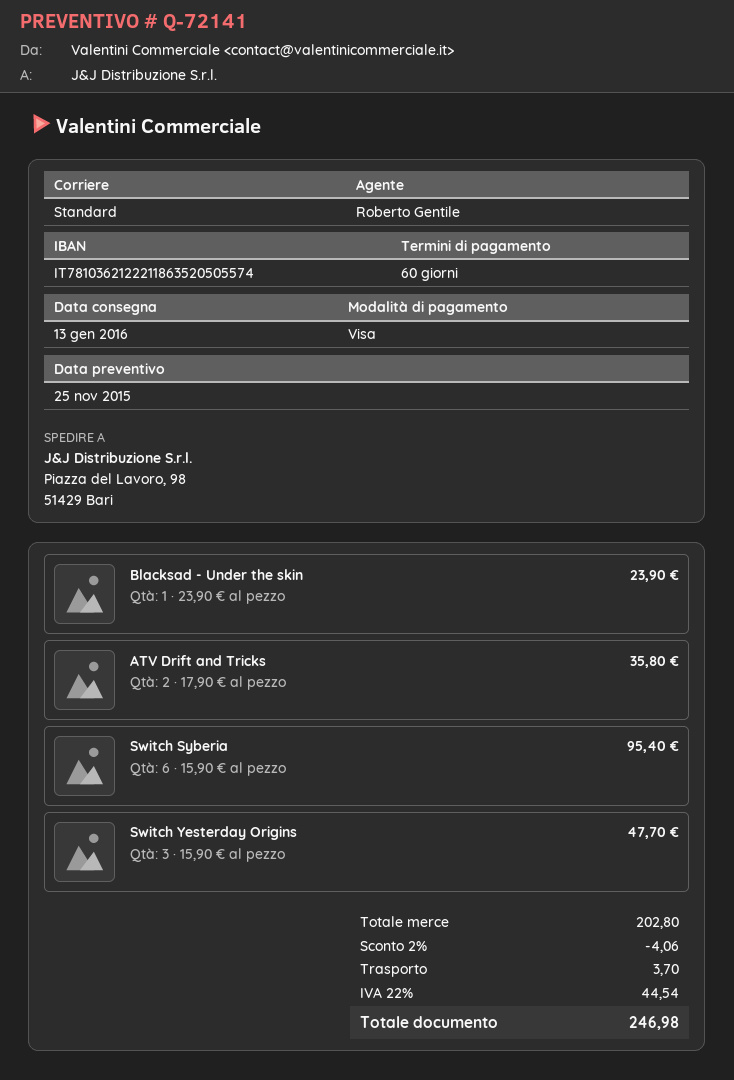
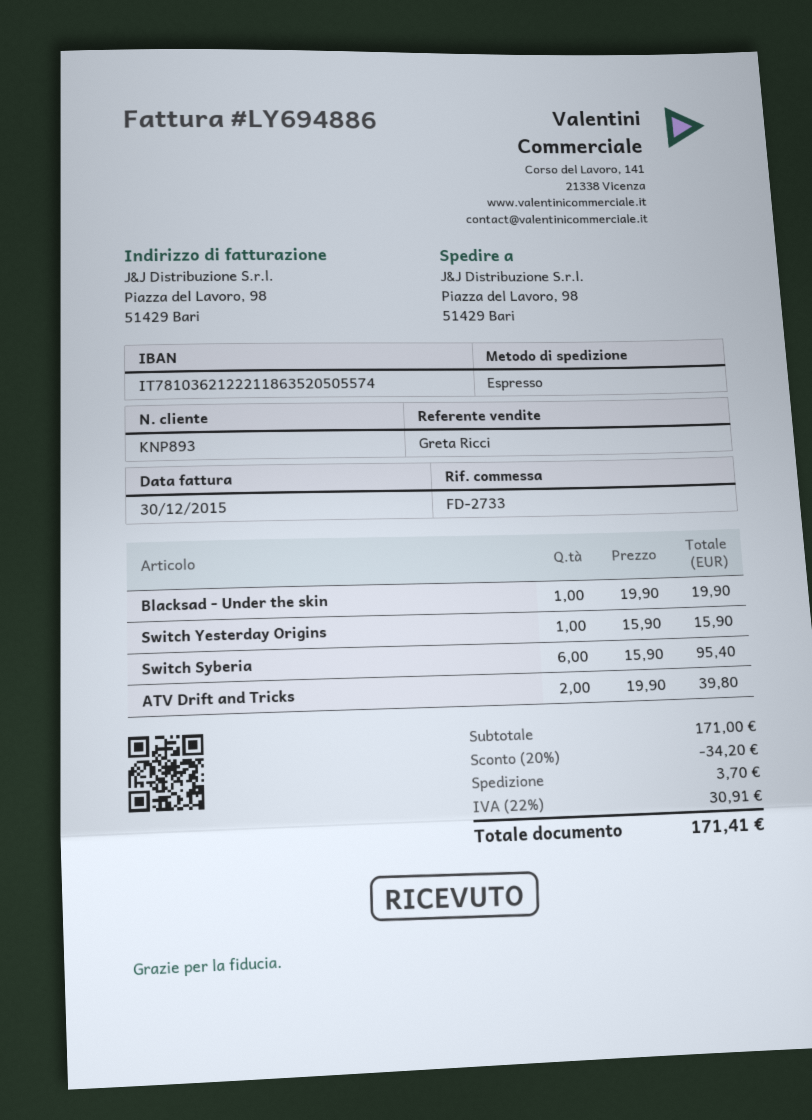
sales rep: Roberto Gentile -> Greta Ricci
shipping method: standard -> express
Blacksad - Under the skin: 1 x 23.90 = 23.90 -> 1 x 19.90 = 19.90
ATV Drift and Tricks: 2 x 17.90 = 35.80 -> 2 x 19.90 = 39.80
Switch Yesterday Origins: 3 x 15.90 = 47.70 -> 1 x 15.90 = 15.90
subtotal: 202.80 -> 171.00
discount: 2% = 4.06 -> 20% = 34.20
tax: 22% = 44.54 -> 22% = 30.91
total: 246.98 -> 171.41

